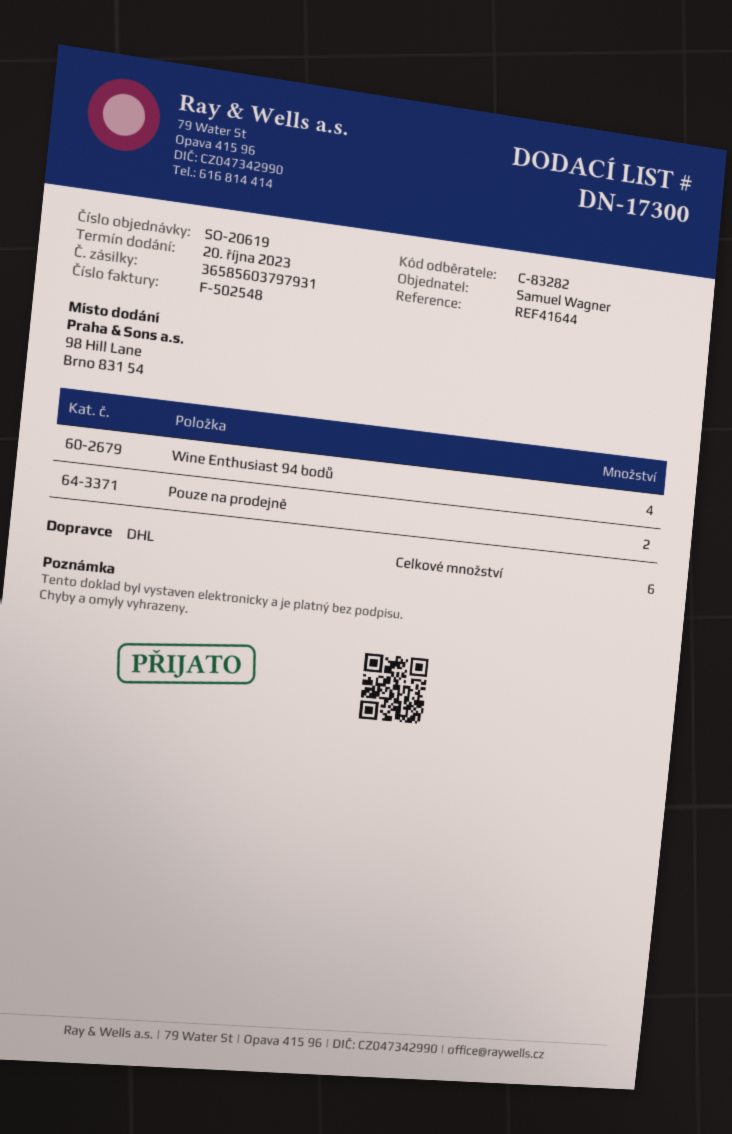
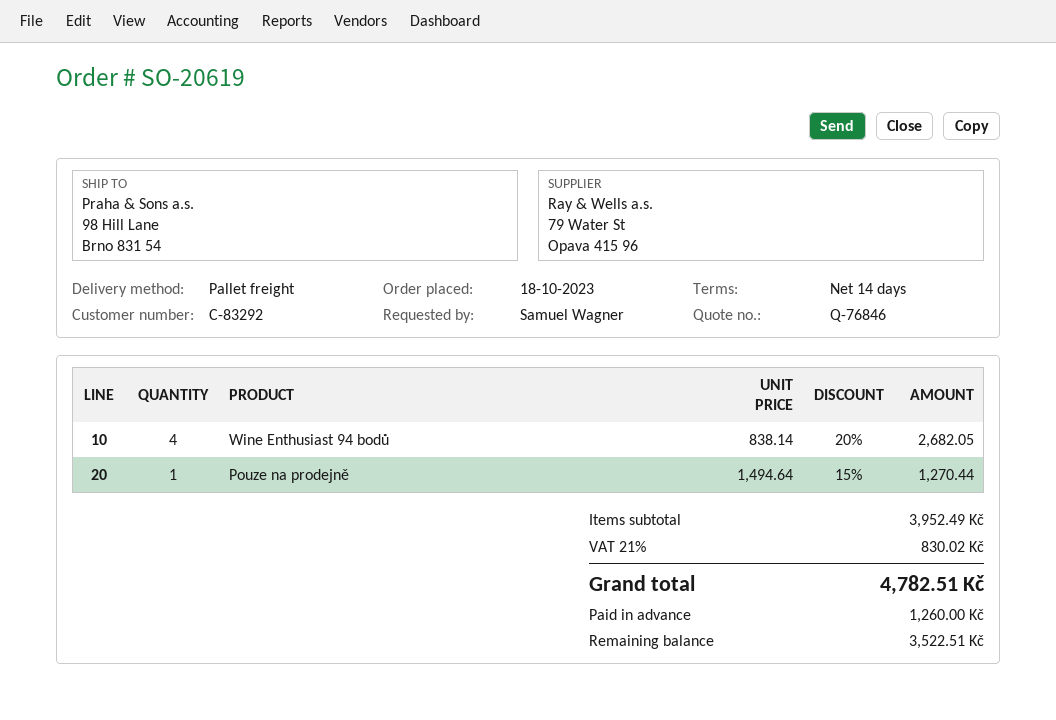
customer number: C-83282 -> C-83292
shipping method: DHL -> pallet freight
Pouze na prodejně: 2 -> 1

